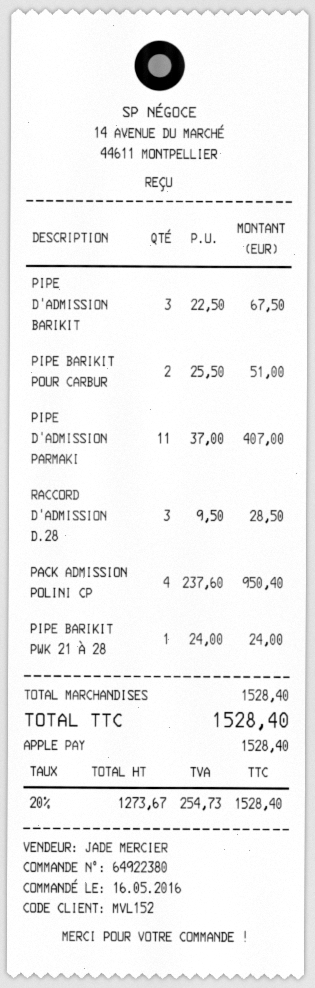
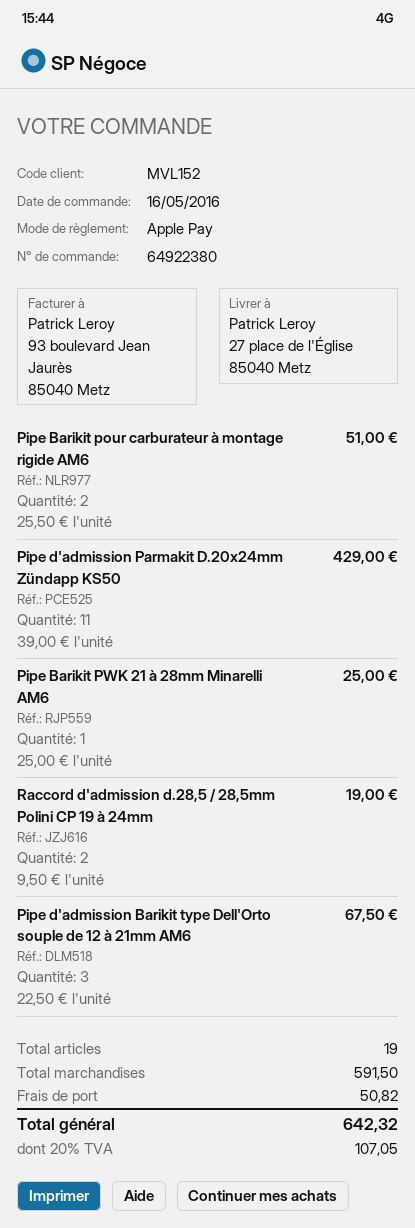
PIPE D'ADMISSION PARMAKI: 11 x 37.00 = 407.00 -> 11 x 39.00 = 429.00
RACCORD D'ADMISSION D.28: 3 x 9.50 = 28.50 -> 2 x 9.50 = 19.00
PACK ADMISSION POLINI CP: 4 x 237.60 = 950.40 -> none
PIPE BARIKIT PWK 21 À 28: 1 x 24.00 = 24.00 -> 1 x 25.00 = 25.00
subtotal: 1528.40 -> 591.50
shipping: none -> 50.82
tax: 20% = 254.73 -> 20% = 107.05
total: 1528.40 -> 642.32

